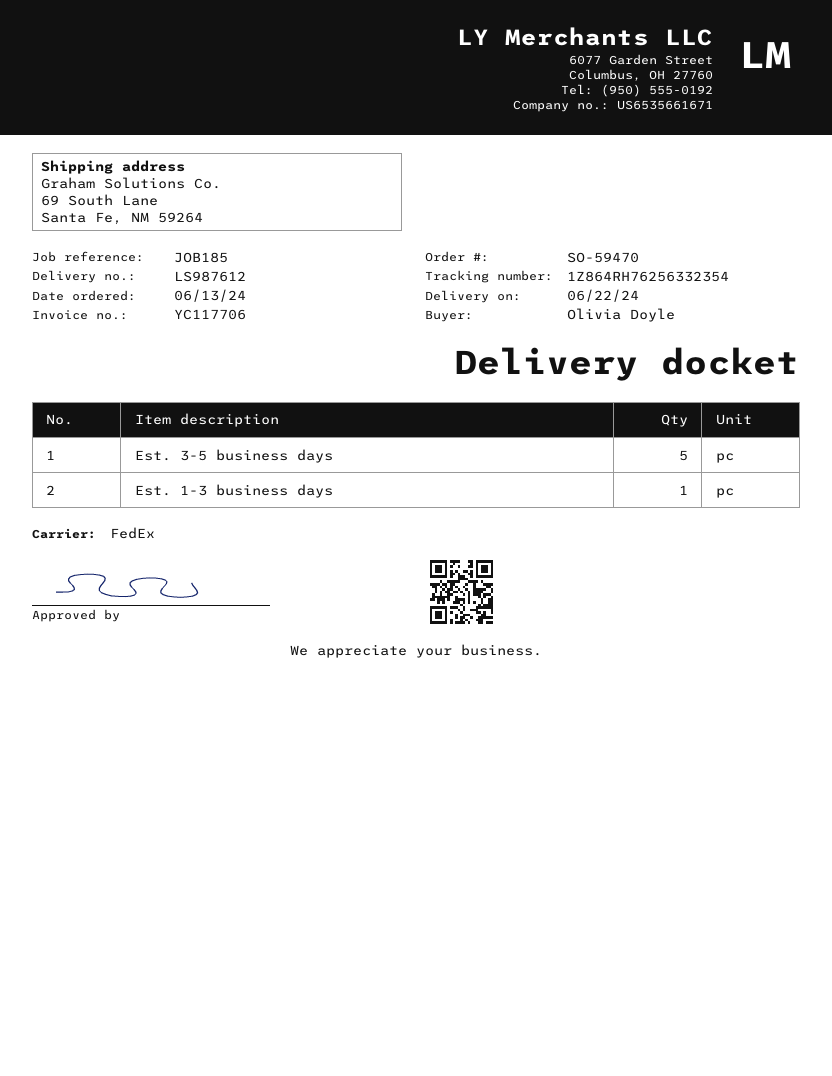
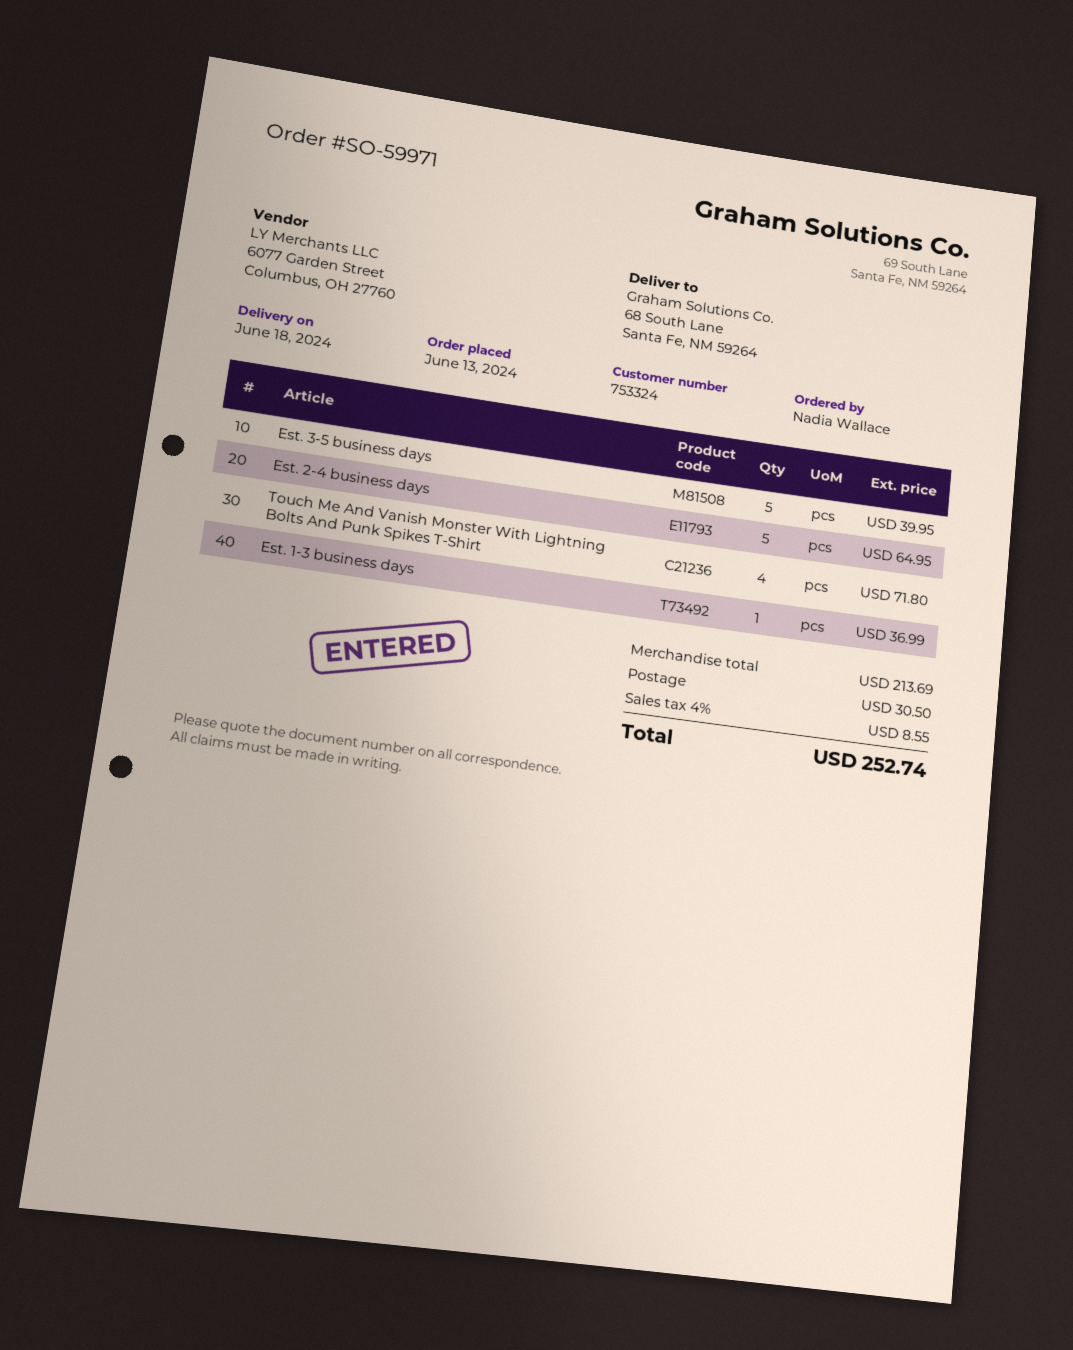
order number: SO-59470 -> SO-59971
delivery date: 2024-06-22 -> 2024-06-18
ordered by: Olivia Doyle -> Nadia Wallace
ship to: 69 South Lane, Santa Fe, NM 59264 -> 68 South Lane, Santa Fe, NM 59264
Est. 2-4 business days: none -> 5
Touch Me And Vanish Monster With Lightning Bolts And Punk Spikes T-Shirt: none -> 4

